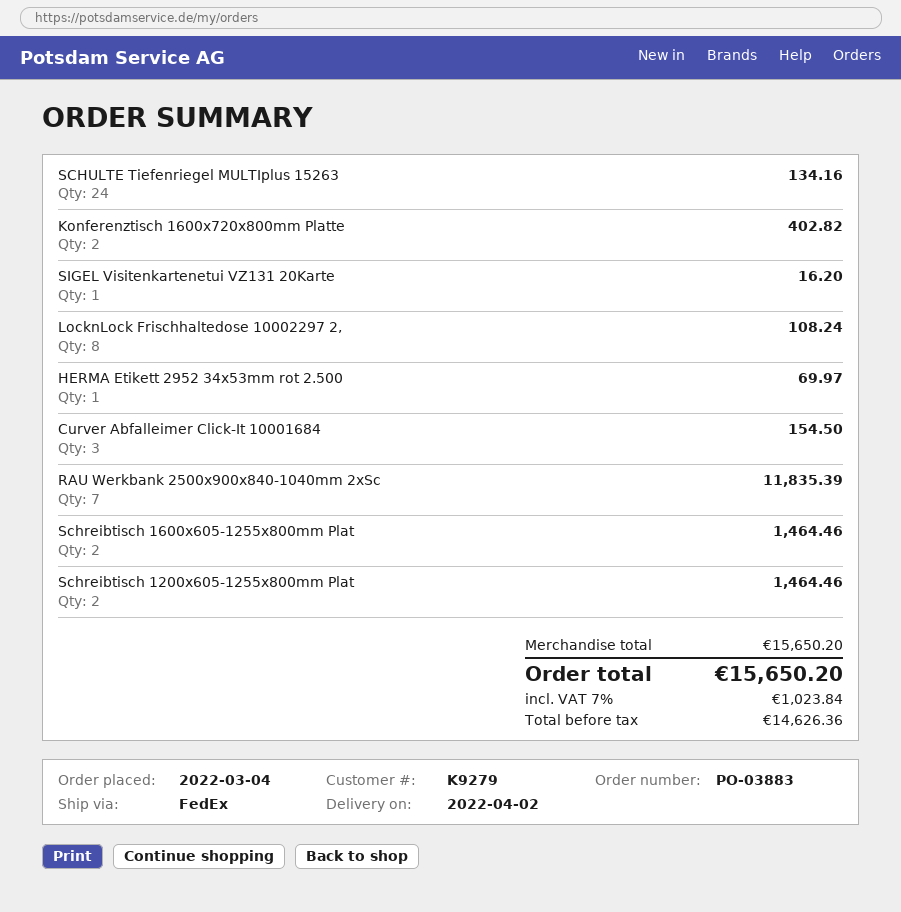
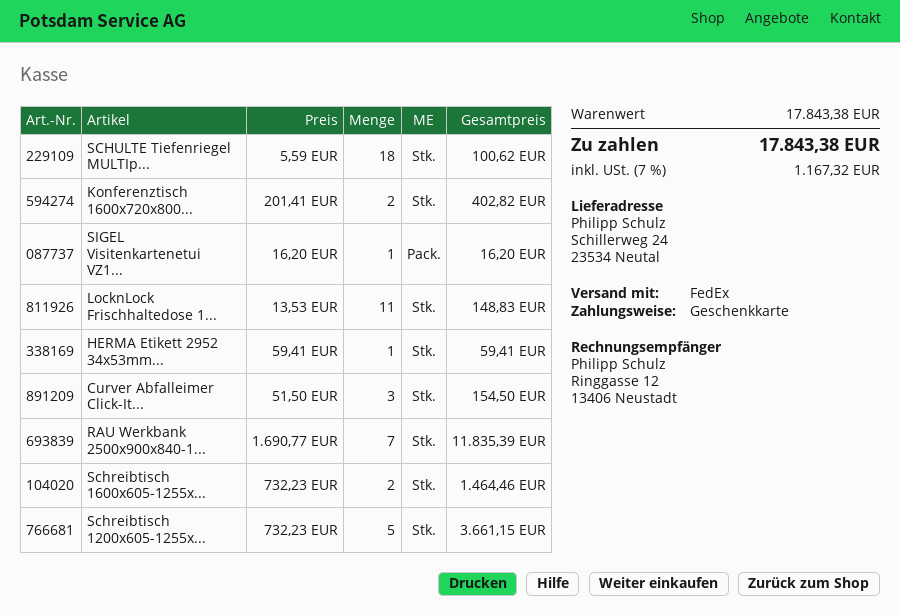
SCHULTE Tiefenriegel MULTIplus 15263: 24 for 134.16 -> 18 for 100.62
LocknLock Frischhaltedose 10002297 2,: 8 for 108.24 -> 11 for 148.83
HERMA Etikett 2952 34x53mm rot 2.500: 1 for 69.97 -> 1 for 59.41
Schreibtisch 1200x605-1255x800mm Plat: 2 for 1464.46 -> 5 for 3661.15
subtotal: 15650.20 -> 17843.38
tax: 7% = 1023.84 -> 7% = 1167.32
total: 15650.20 -> 17843.38

